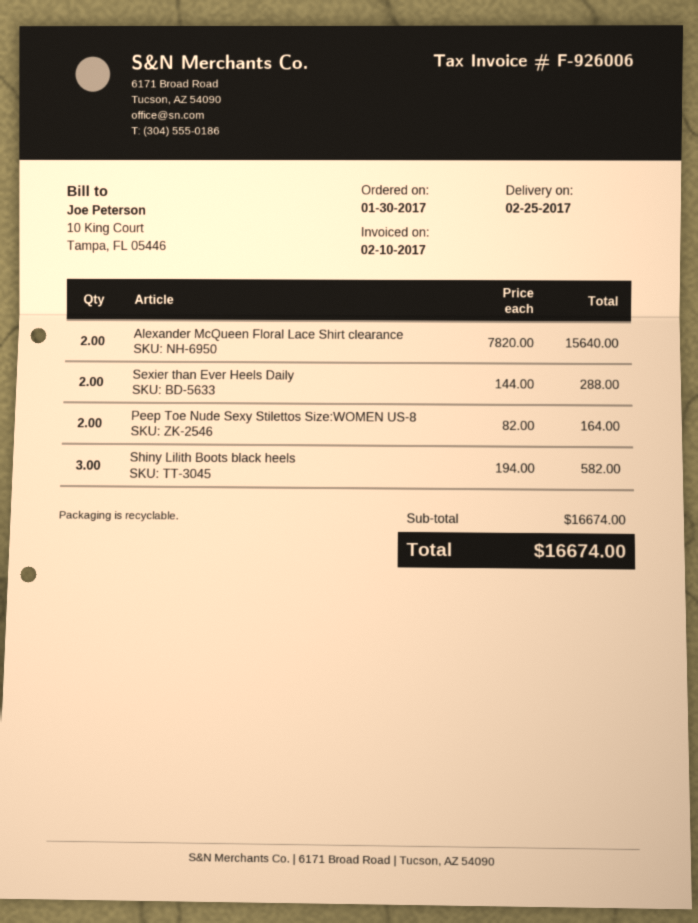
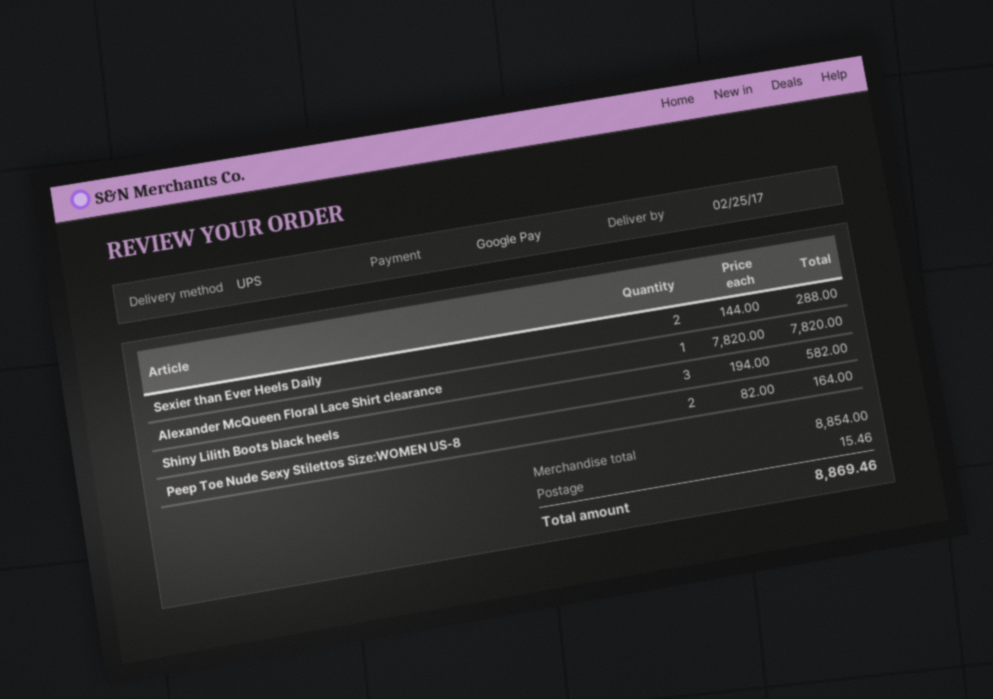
Alexander McQueen Floral Lace Shirt clearance: 2 x 7820.00 = 15640.00 -> 1 x 7820.00 = 7820.00
subtotal: 16674.00 -> 8854.00
shipping: none -> 15.46
total: 16674.00 -> 8869.46

